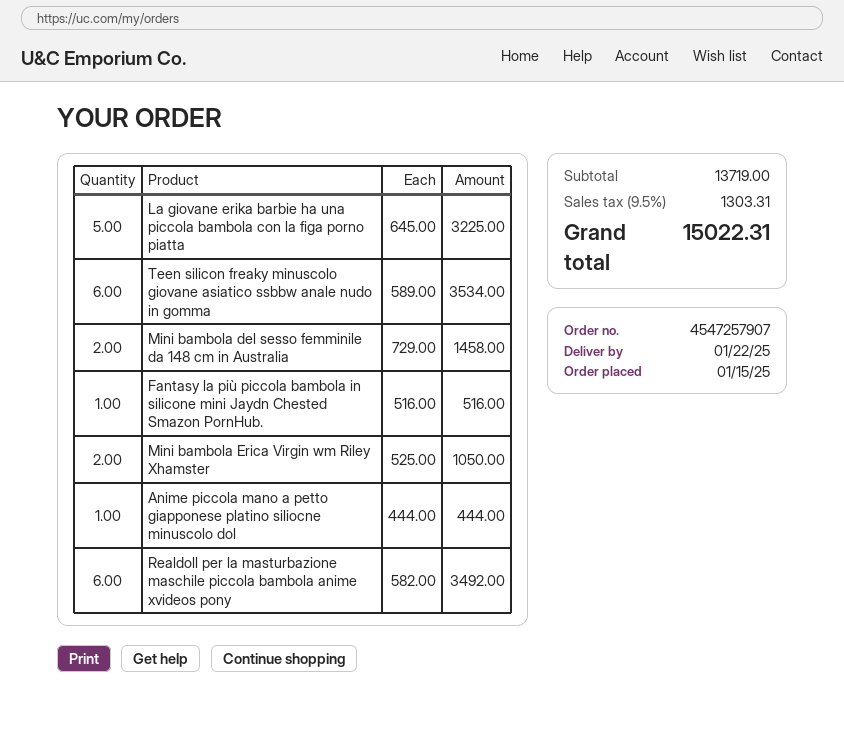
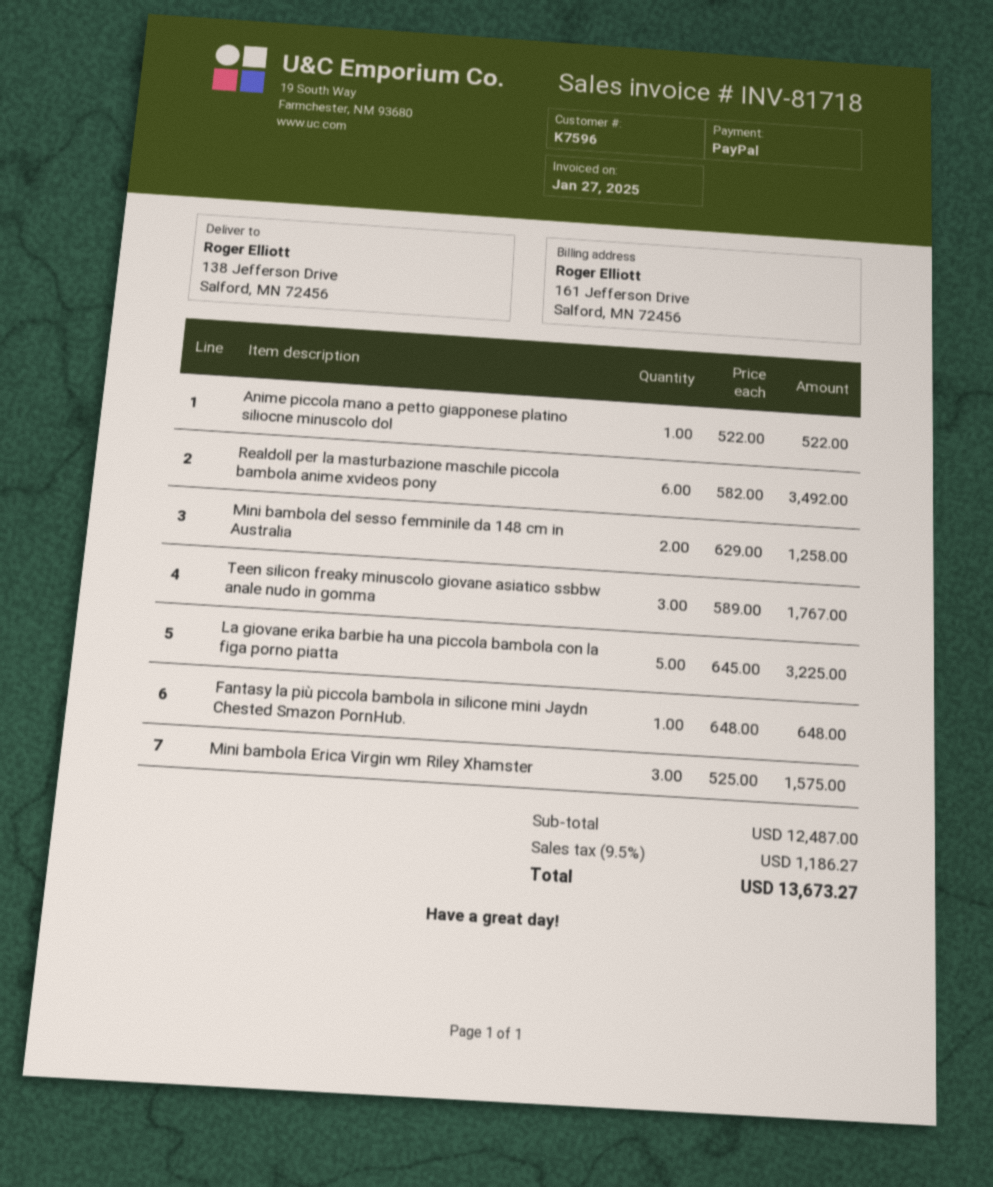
Teen silicon freaky minuscolo giovane asiatico ssbbw anale nudo in gomma: 6 x 589.00 = 3534.00 -> 3 x 589.00 = 1767.00
Mini bambola del sesso femminile da 148 cm in Australia: 2 x 729.00 = 1458.00 -> 2 x 629.00 = 1258.00
Fantasy la più piccola bambola in silicone mini Jaydn Chested Smazon PornHub.: 1 x 516.00 = 516.00 -> 1 x 648.00 = 648.00
Mini bambola Erica Virgin wm Riley Xhamster: 2 x 525.00 = 1050.00 -> 3 x 525.00 = 1575.00
Anime piccola mano a petto giapponese platino siliocne minuscolo dol: 1 x 444.00 = 444.00 -> 1 x 522.00 = 522.00
subtotal: 13719.00 -> 12487.00
tax: 9.5% = 1303.31 -> 9.5% = 1186.27
total: 15022.31 -> 13673.27

